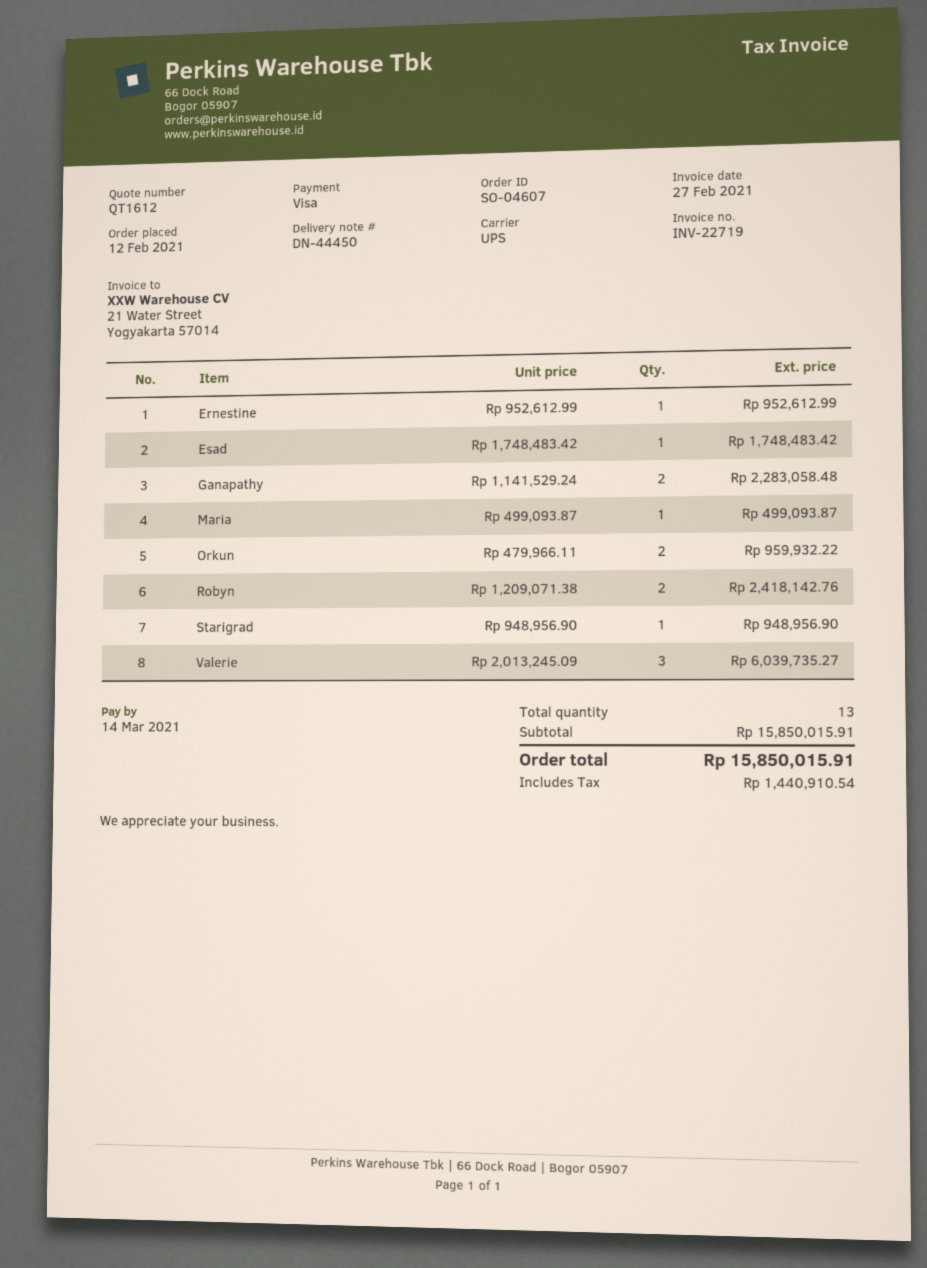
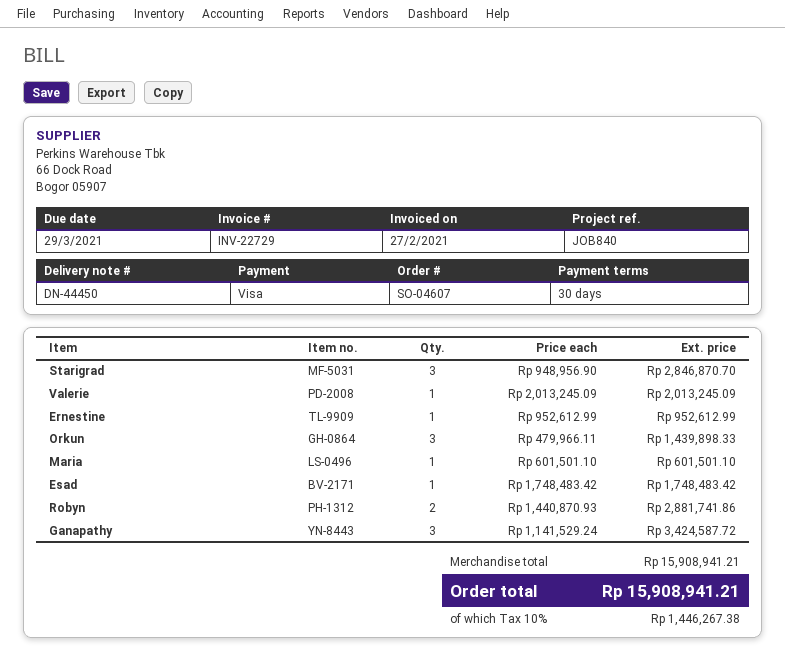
invoice number: INV-22719 -> INV-22729
due date: 2021-03-14 -> 2021-03-29
Ganapathy: 2 x 1141529.24 = 2283058.48 -> 3 x 1141529.24 = 3424587.72
Maria: 1 x 499093.87 = 499093.87 -> 1 x 601501.10 = 601501.10
Orkun: 2 x 479966.11 = 959932.22 -> 3 x 479966.11 = 1439898.33
Robyn: 2 x 1209071.38 = 2418142.76 -> 2 x 1440870.93 = 2881741.86
Starigrad: 1 x 948956.90 = 948956.90 -> 3 x 948956.90 = 2846870.70
Valerie: 3 x 2013245.09 = 6039735.27 -> 1 x 2013245.09 = 2013245.09
subtotal: 15850015.91 -> 15908941.21
tax: 1440910.54 -> 1446267.38
total: 15850015.91 -> 15908941.21

